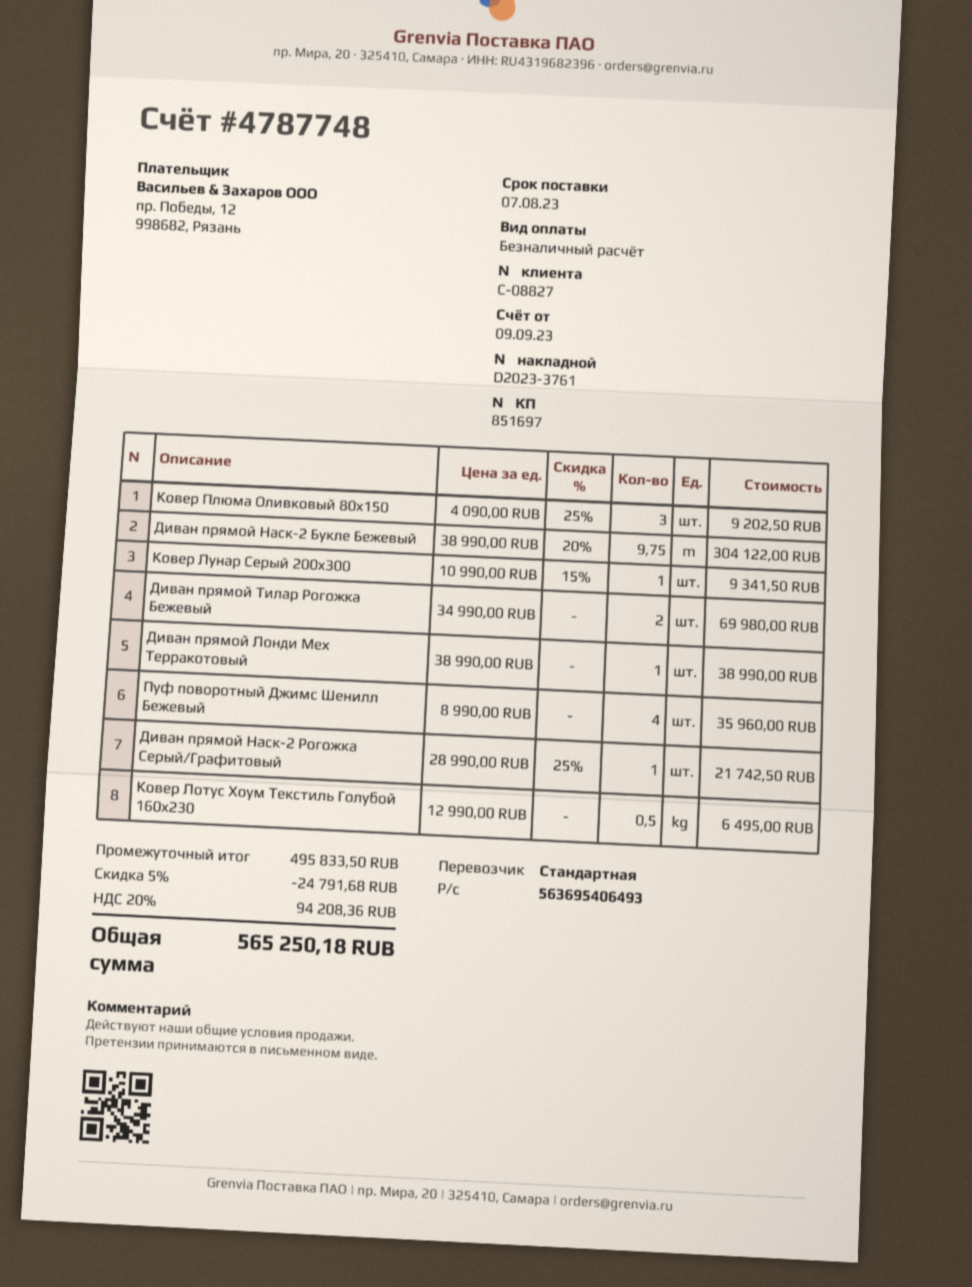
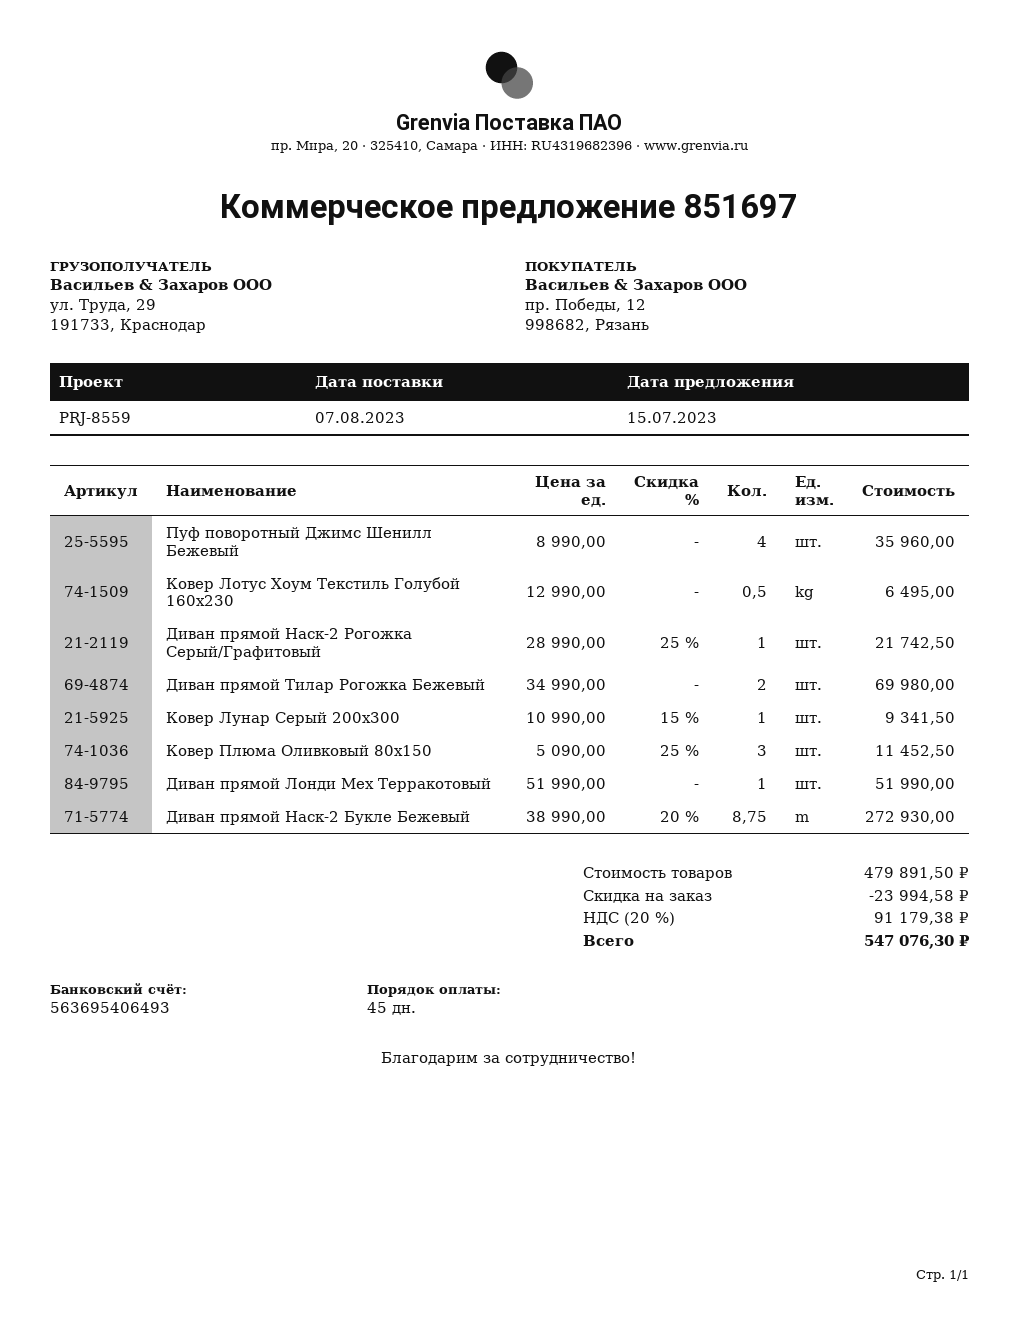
Ковер Плюма Оливковый 80x150: 3 x 4090.00 - 25% = 9202.50 -> 3 x 5090.00 - 25% = 11452.50
Диван прямой Наск-2 Букле Бежевый: 9.75 x 38990.00 - 20% = 304122.00 -> 8.75 x 38990.00 - 20% = 272930.00
Диван прямой Лонди Мех Терракотовый: 1 x 38990.00 = 38990.00 -> 1 x 51990.00 = 51990.00
subtotal: 495833.50 -> 479891.50
discount: 24791.68 -> 23994.58
tax: 20% = 94208.36 -> 20% = 91179.38
total: 565250.18 -> 547076.30

